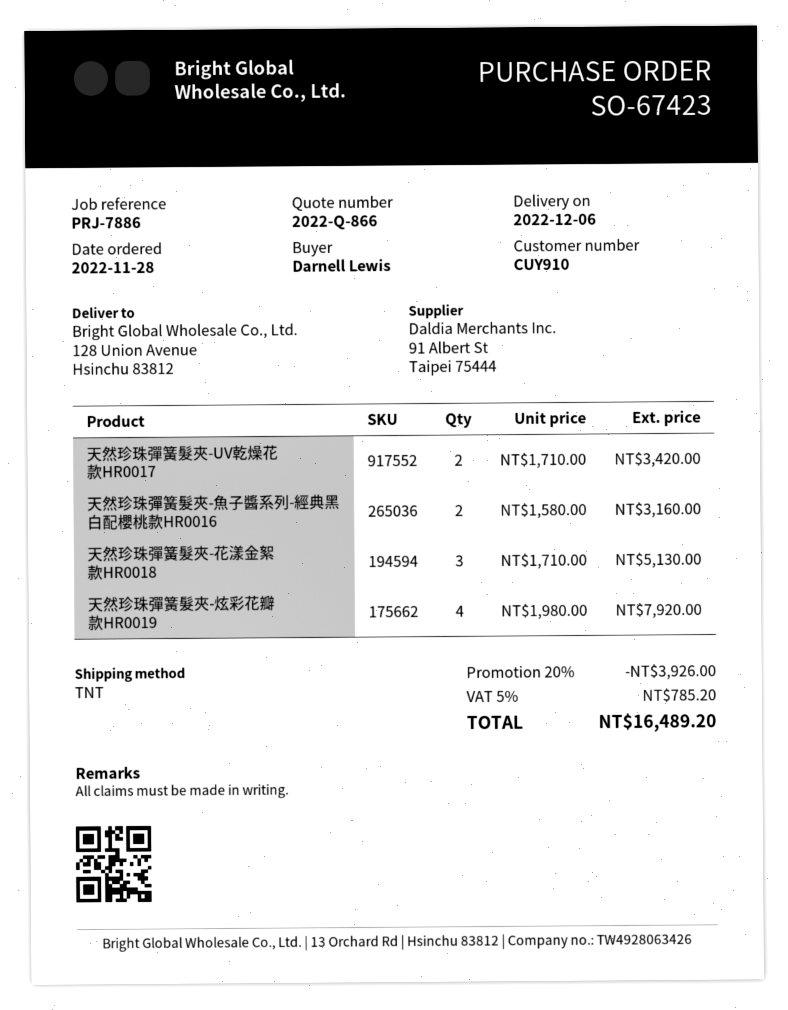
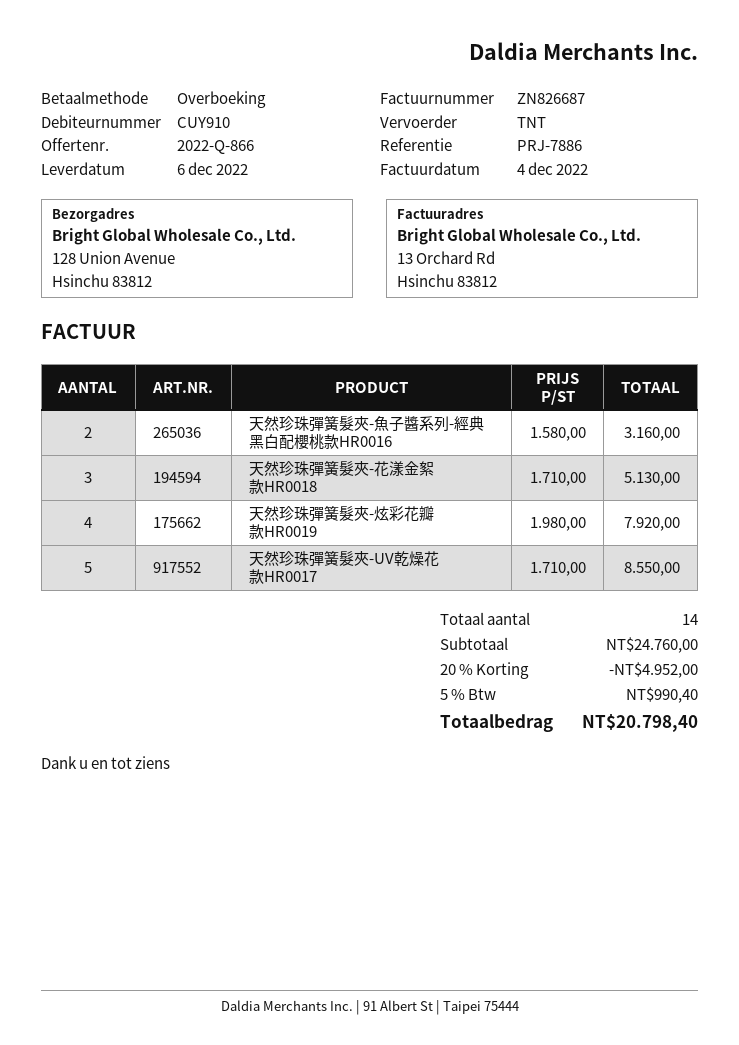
天然珍珠彈簧髮夾-UV乾燥花款HR0017: 2 x 1710.00 = 3420.00 -> 5 x 1710.00 = 8550.00
discount: 20% = 3926.00 -> 20% = 4952.00
tax: 5% = 785.20 -> 5% = 990.40
total: 16489.20 -> 20798.40

